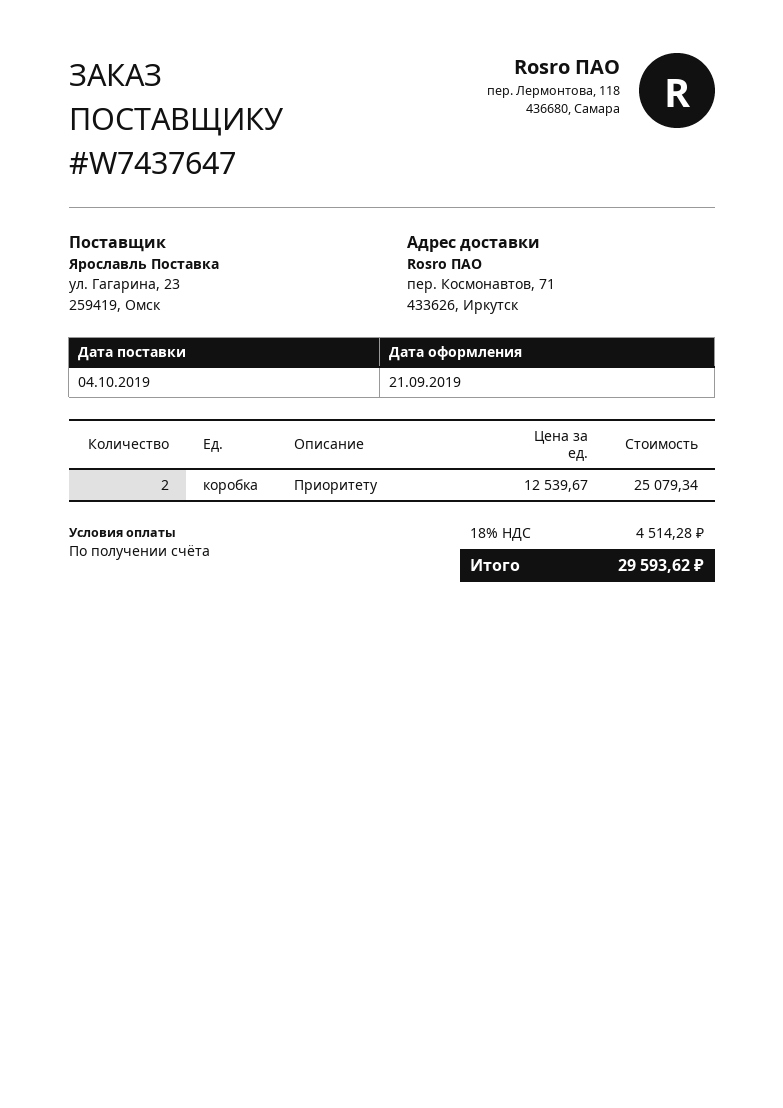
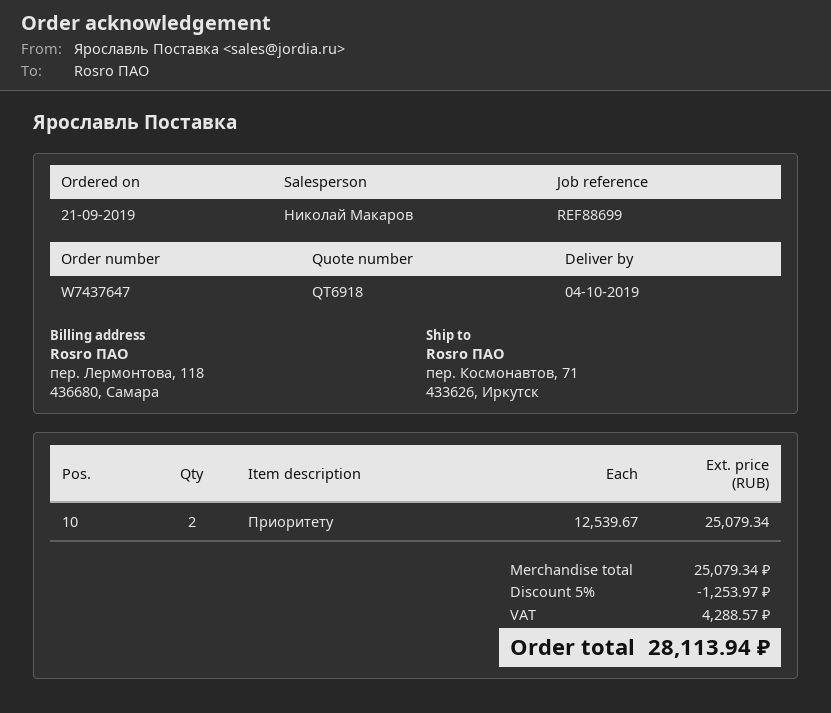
discount: none -> 5% = 1253.97
tax: 4514.28 -> 4288.57
total: 29593.62 -> 28113.94

